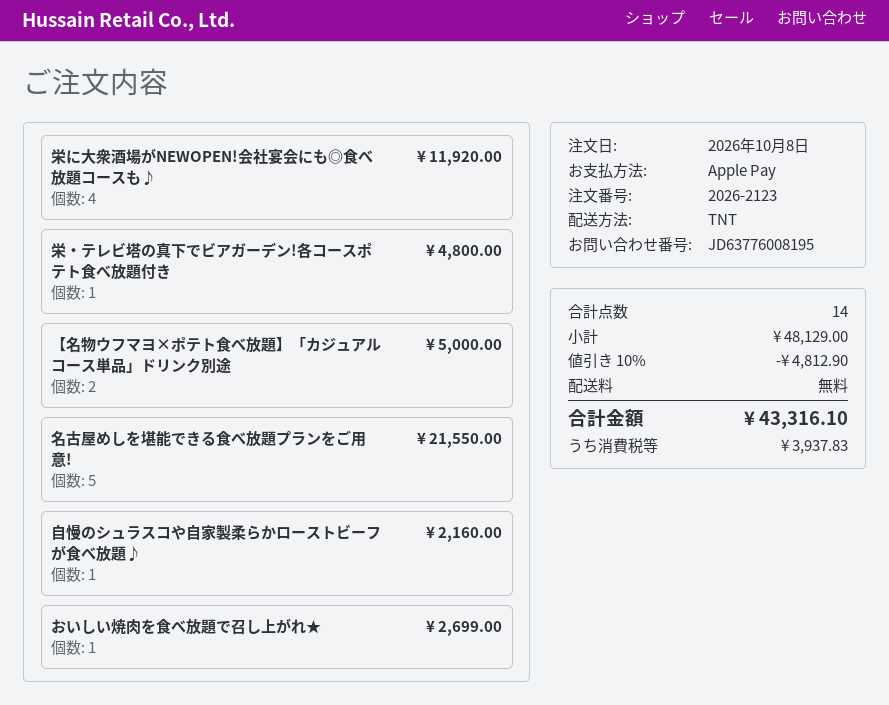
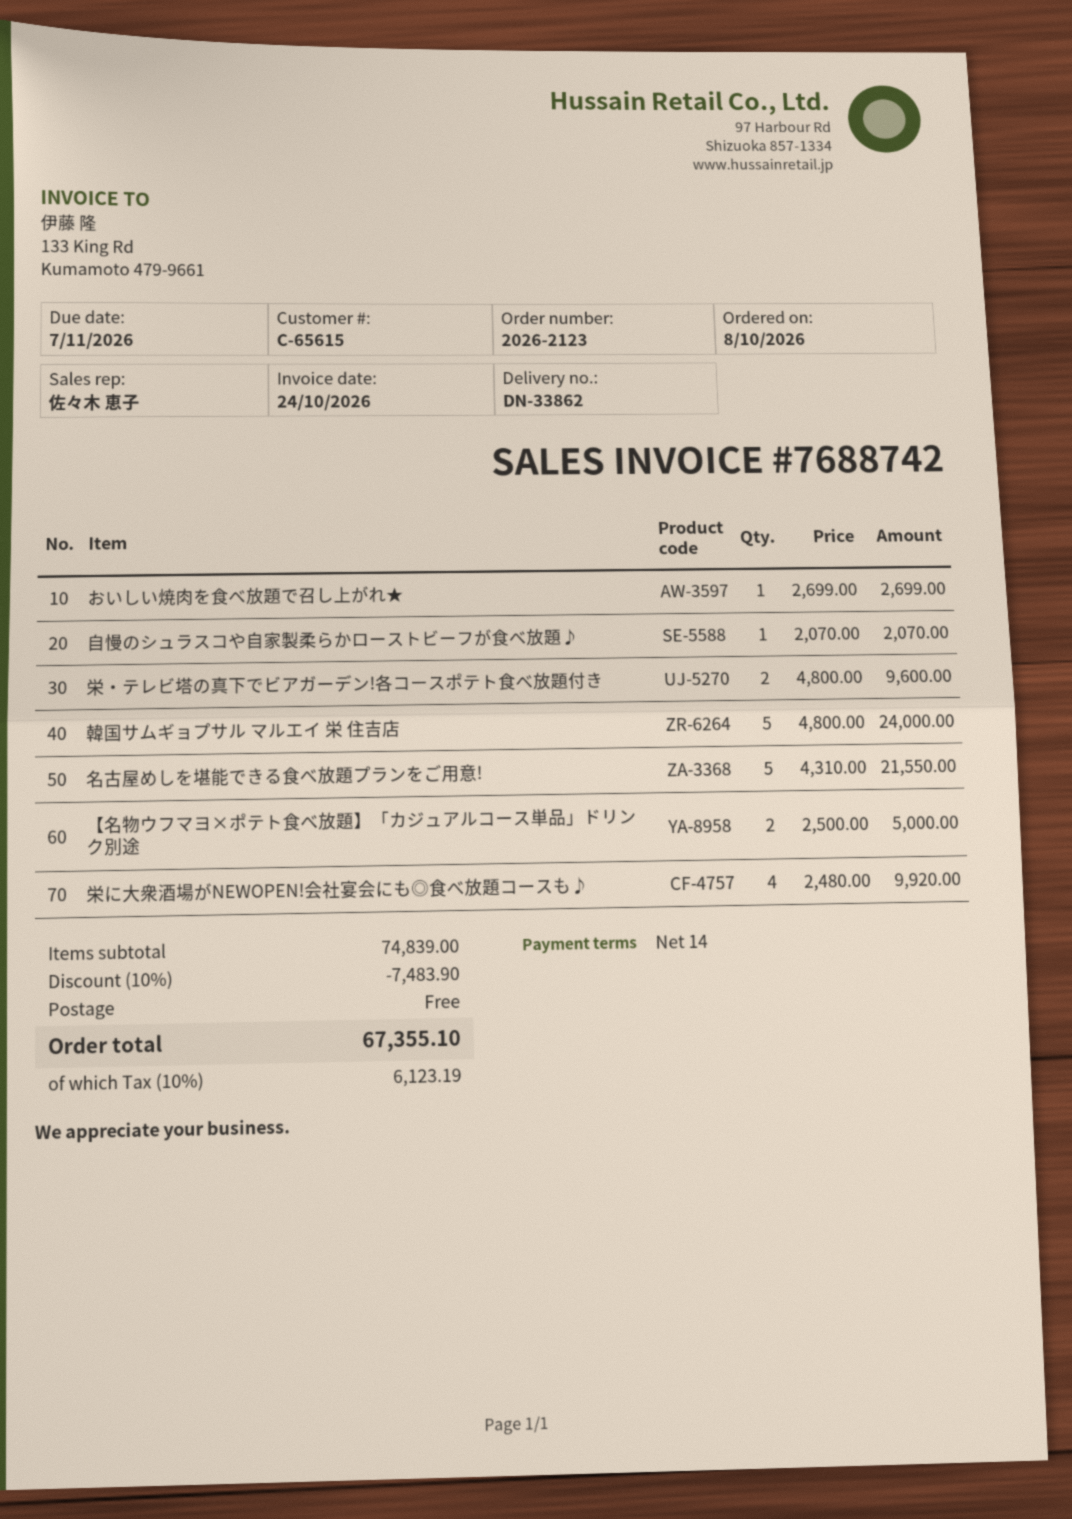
栄に大衆酒場がNEWOPEN!会社宴会にも◎食べ放題コースも♪: 4 for 11920.00 -> 4 for 9920.00
栄・テレビ塔の真下でビアガーデン!各コースポテト食べ放題付き: 1 for 4800.00 -> 2 for 9600.00
自慢のシュラスコや自家製柔らかローストビーフが食べ放題♪: 1 for 2160.00 -> 1 for 2070.00
韓国サムギョプサル マルエイ 栄 住吉店: none -> 5 for 24000.00
subtotal: 48129.00 -> 74839.00
discount: 10% = 4812.90 -> 10% = 7483.90
tax: 3937.83 -> 6123.19
total: 43316.10 -> 67355.10

